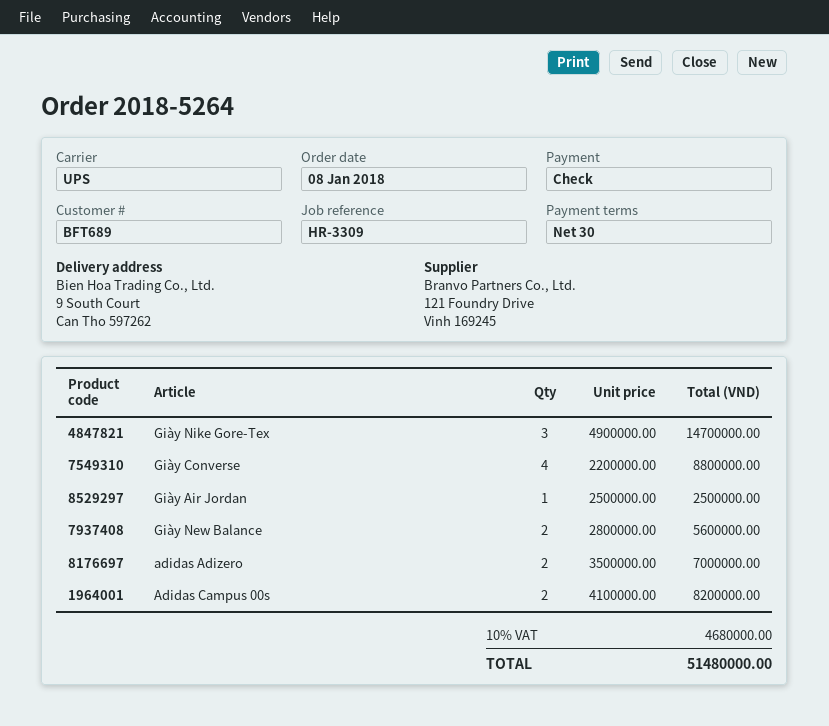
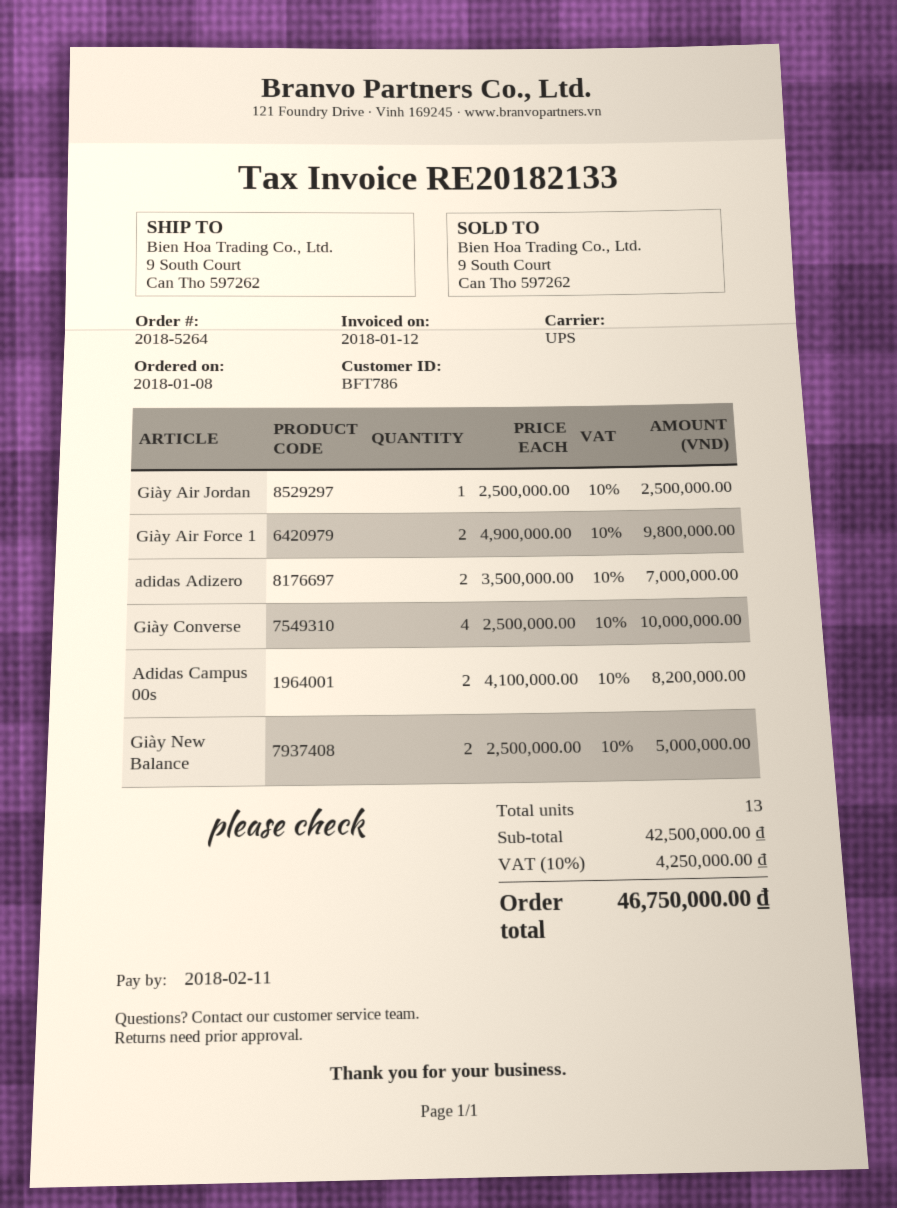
customer number: BFT689 -> BFT786
Giày Nike Gore-Tex: 3 x 4900000.00 = 14700000.00 -> none
Giày Converse: 4 x 2200000.00 = 8800000.00 -> 4 x 2500000.00 = 10000000.00
Giày New Balance: 2 x 2800000.00 = 5600000.00 -> 2 x 2500000.00 = 5000000.00
Giày Air Force 1: none -> 2 x 4900000.00 = 9800000.00
tax: 10% = 4680000.00 -> 10% = 4250000.00
total: 51480000.00 -> 46750000.00

